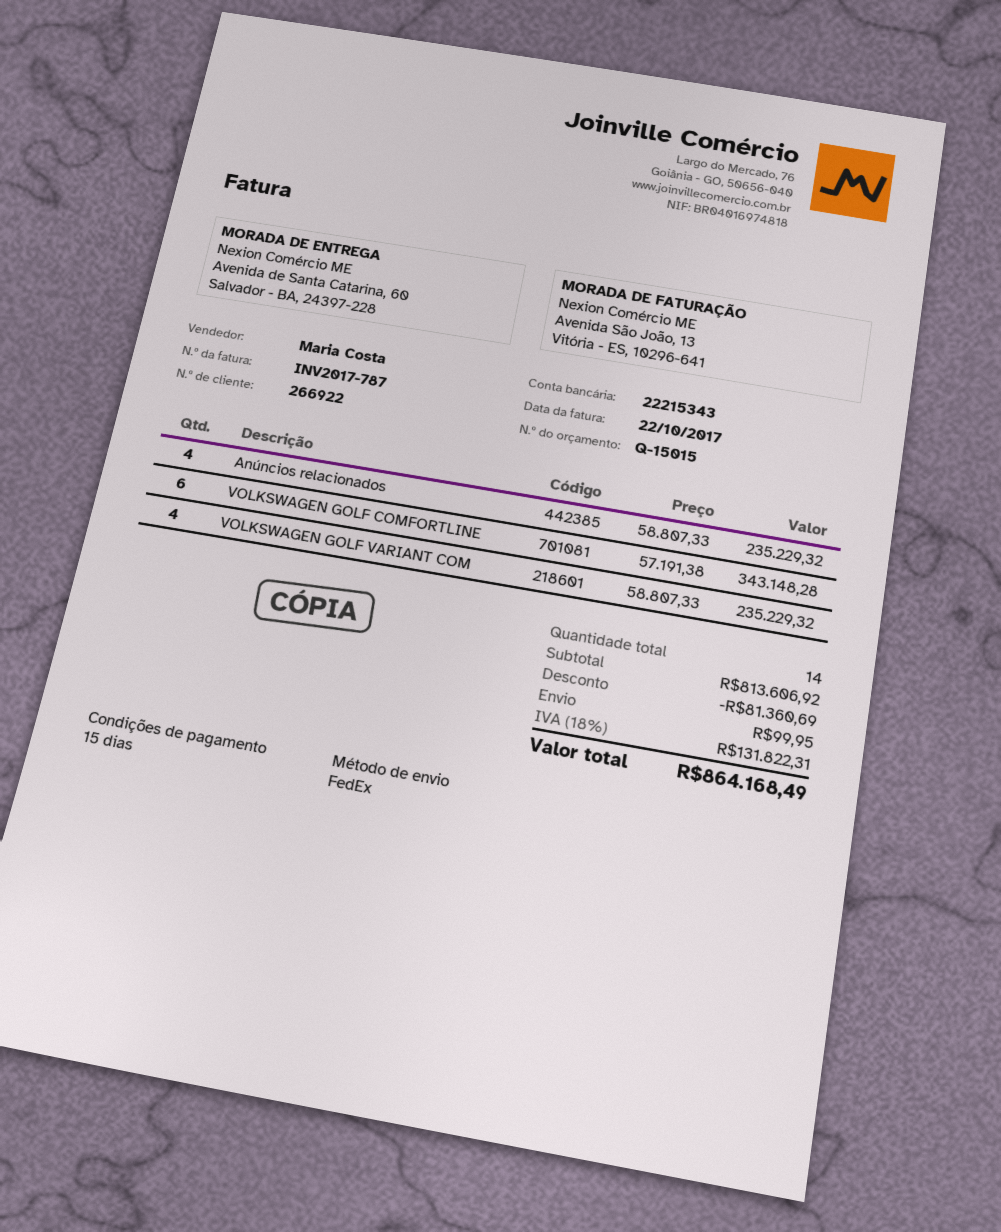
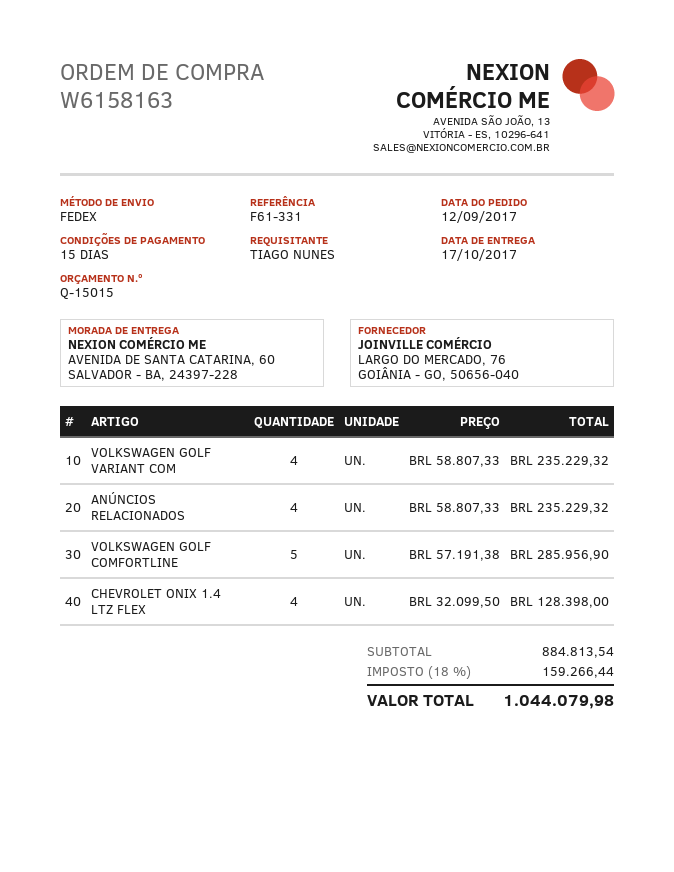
VOLKSWAGEN GOLF COMFORTLINE: 6 x 57191.38 = 343148.28 -> 5 x 57191.38 = 285956.90
CHEVROLET ONIX 1.4 LTZ FLEX: none -> 4 x 32099.50 = 128398.00
subtotal: 813606.92 -> 884813.54
discount: 81360.69 -> none
shipping: 99.95 -> none
tax: 18% = 131822.31 -> 18% = 159266.44
total: 864168.49 -> 1044079.98

